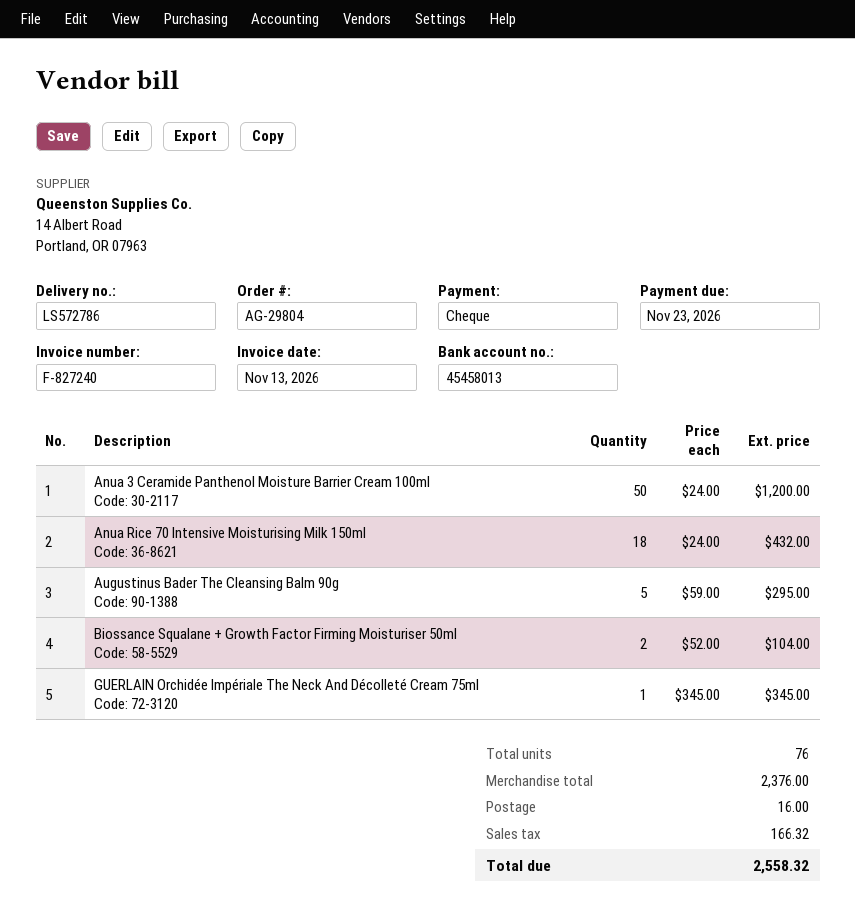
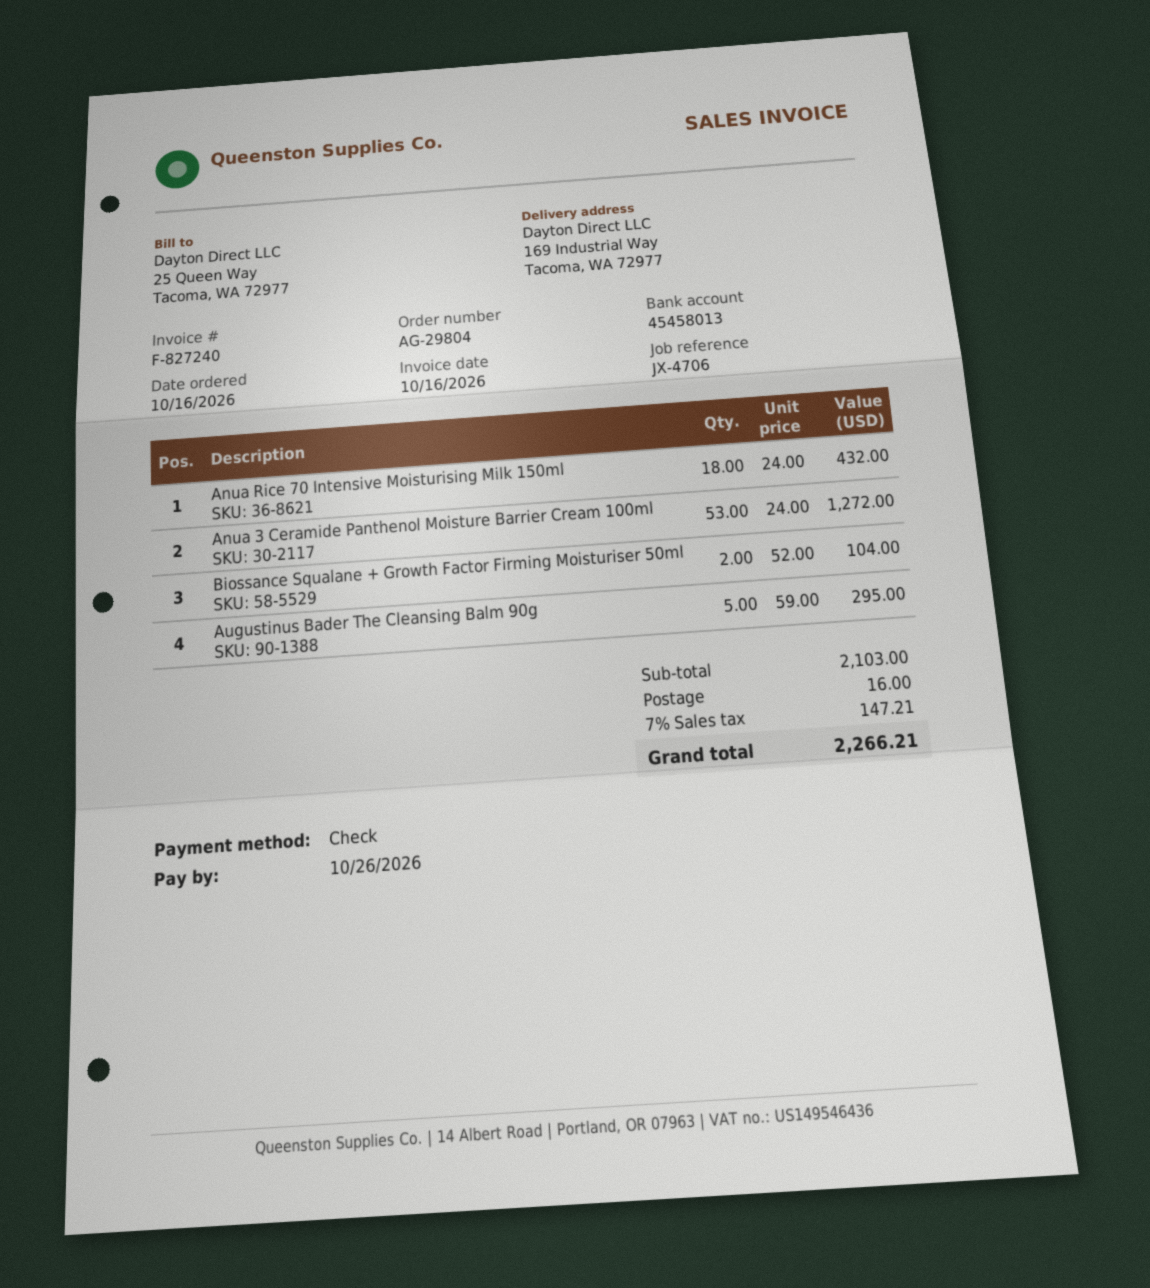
invoice date: 2026-11-13 -> 2026-10-16
due date: 2026-11-23 -> 2026-10-26
Anua 3 Ceramide Panthenol Moisture Barrier Cream 100ml: 50 x 24.00 = 1200.00 -> 53 x 24.00 = 1272.00
GUERLAIN Orchidée Impériale The Neck And Décolleté Cream 75ml: 1 x 345.00 = 345.00 -> none
subtotal: 2376.00 -> 2103.00
tax: 166.32 -> 147.21
total: 2558.32 -> 2266.21

